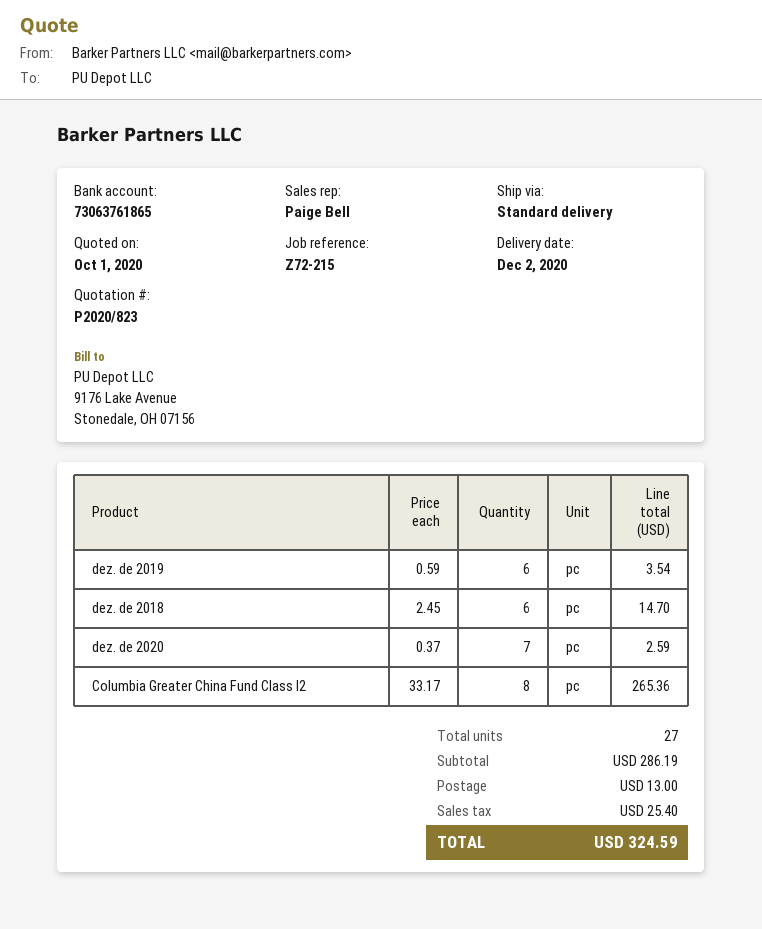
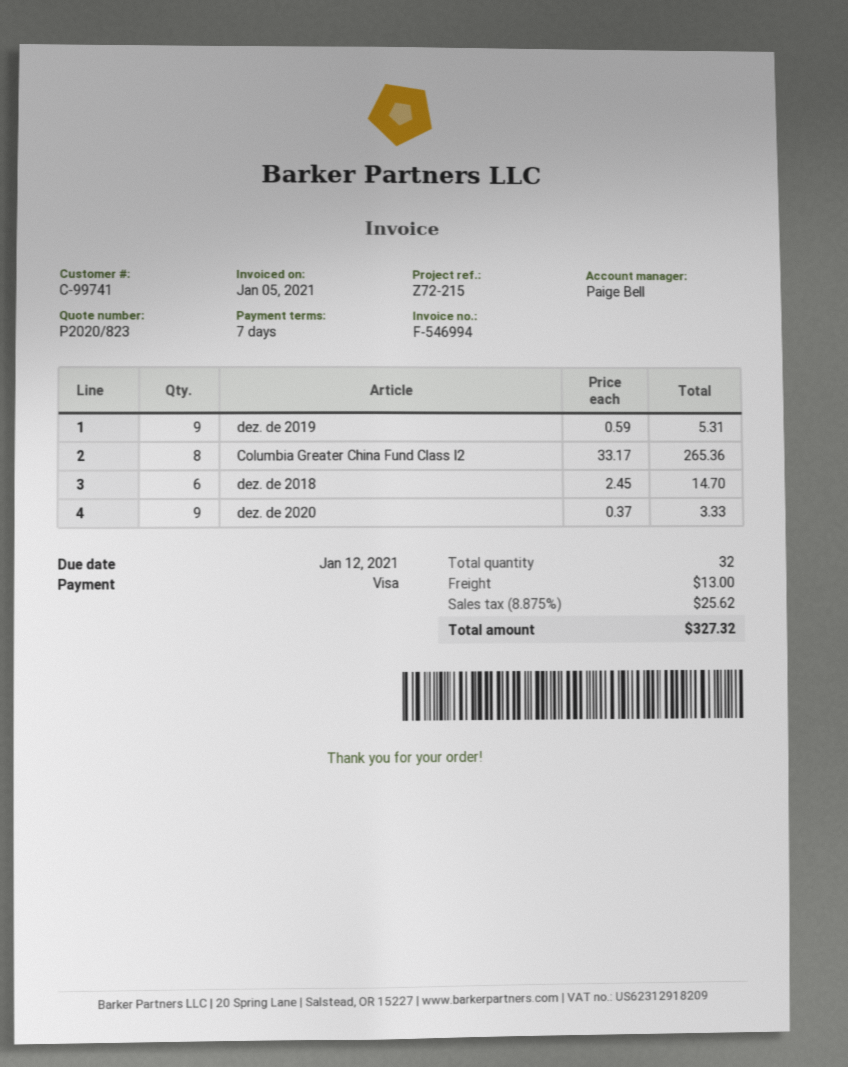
dez. de 2019: 6 x 0.59 = 3.54 -> 9 x 0.59 = 5.31
dez. de 2020: 7 x 0.37 = 2.59 -> 9 x 0.37 = 3.33
total quantity: 27 -> 32
tax: 25.40 -> 25.62
total: 324.59 -> 327.32

